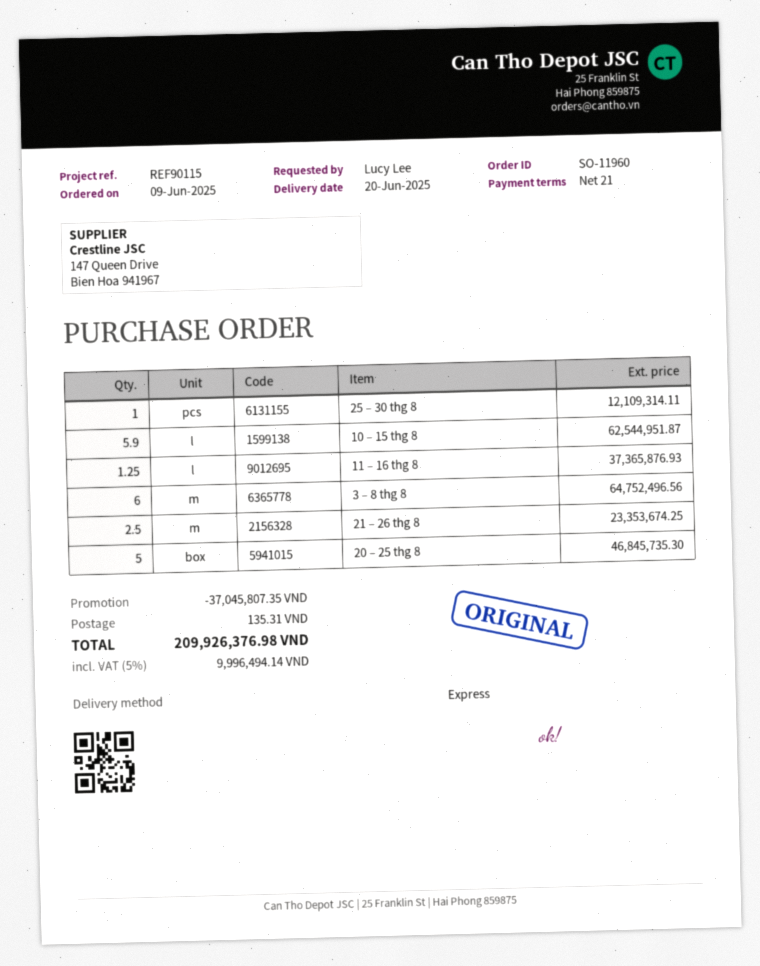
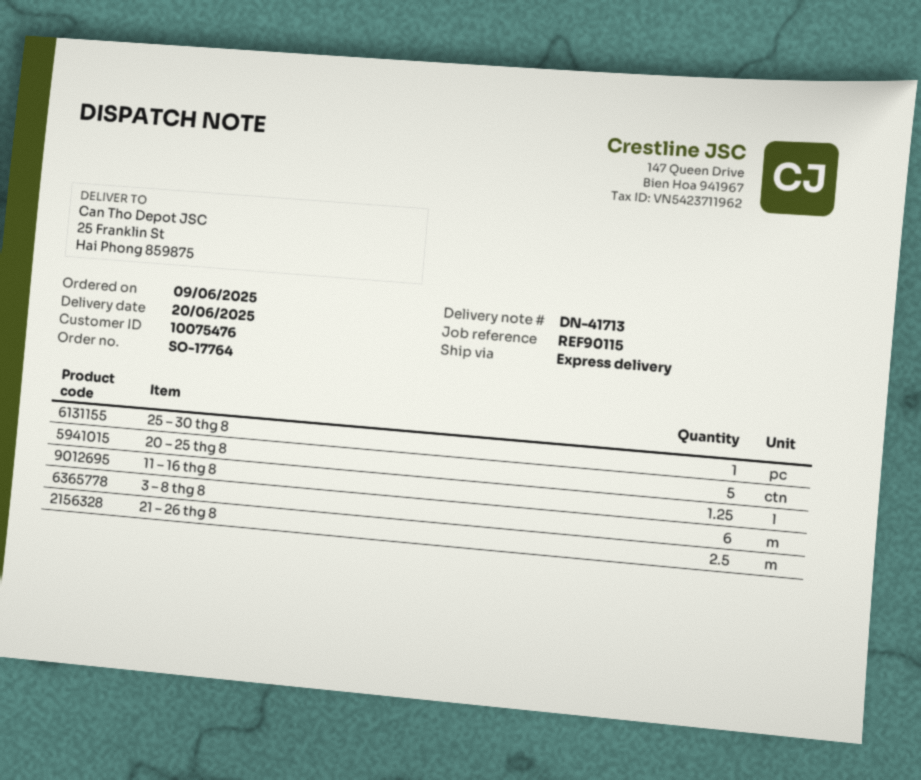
order number: SO-11960 -> SO-17764
10 – 15 thg 8: 5.9 -> none

